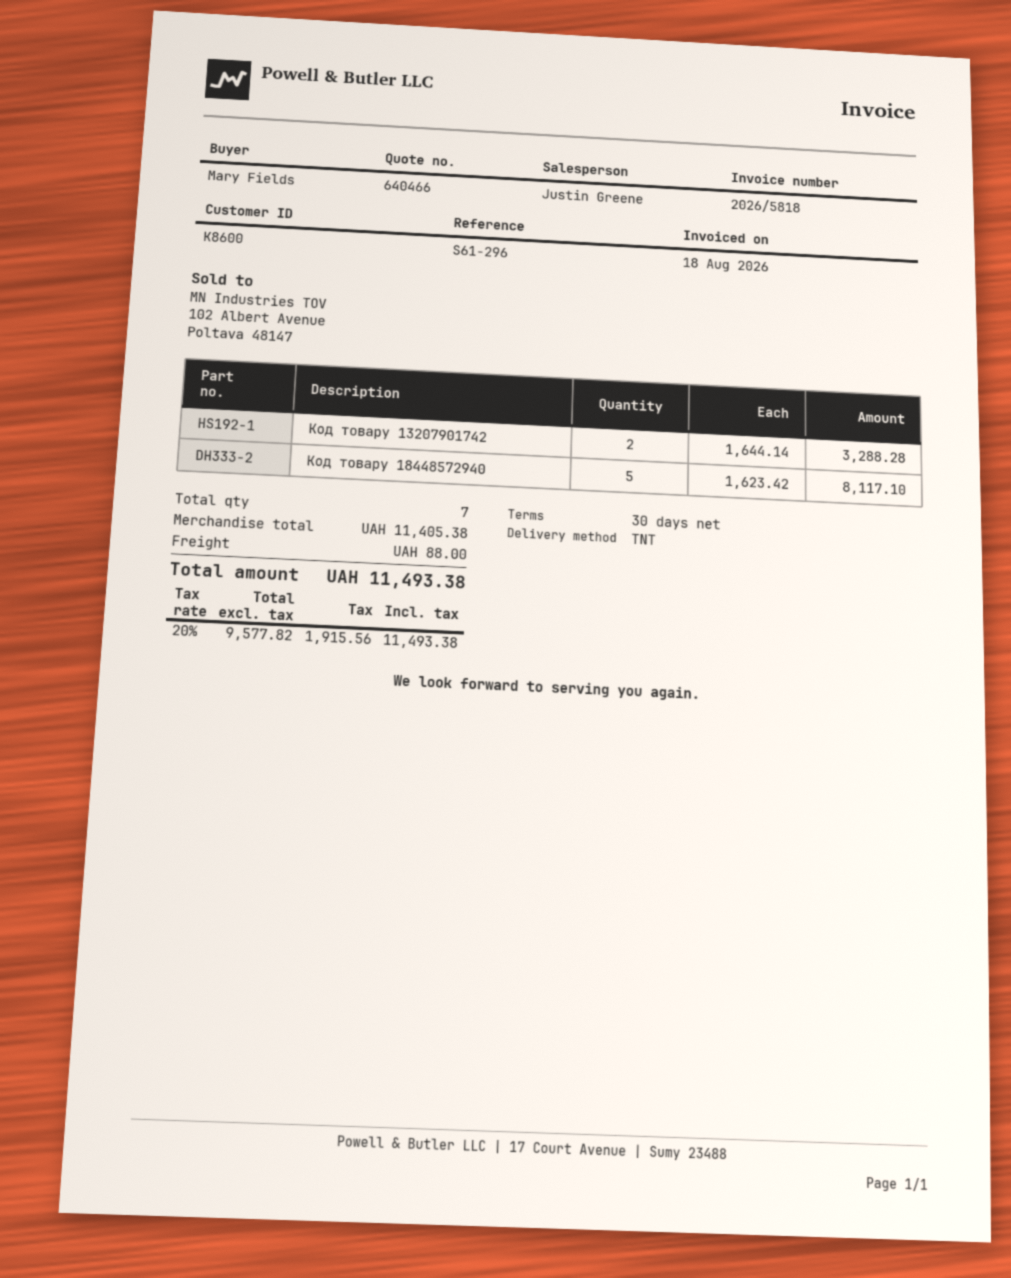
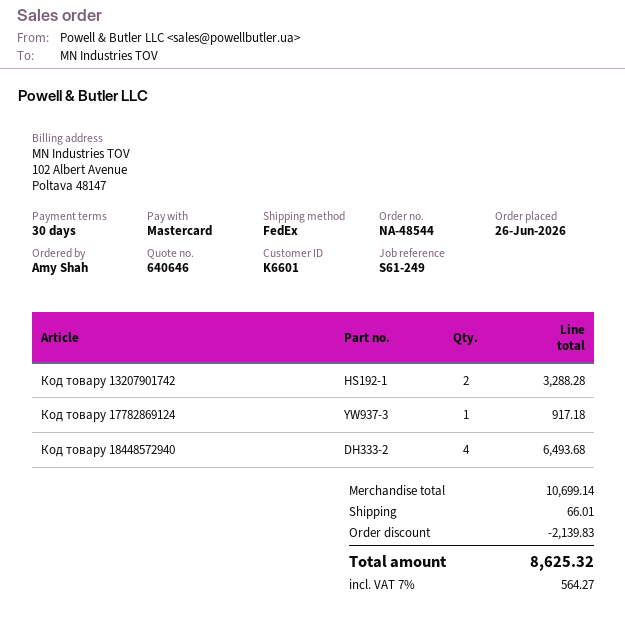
quote number: 640466 -> 640646
customer number: K8600 -> K6601
reference: S61-296 -> S61-249
ordered by: Mary Fields -> Amy Shah
shipping method: TNT -> FedEx
Код товару 18448572940: 5 for 8117.10 -> 4 for 6493.68
Код товару 17782869124: none -> 1 for 917.18
subtotal: 11405.38 -> 10699.14
discount: none -> 2139.83
shipping: 88.00 -> 66.01
tax: 20% = 1915.56 -> 7% = 564.27
total: 11493.38 -> 8625.32

